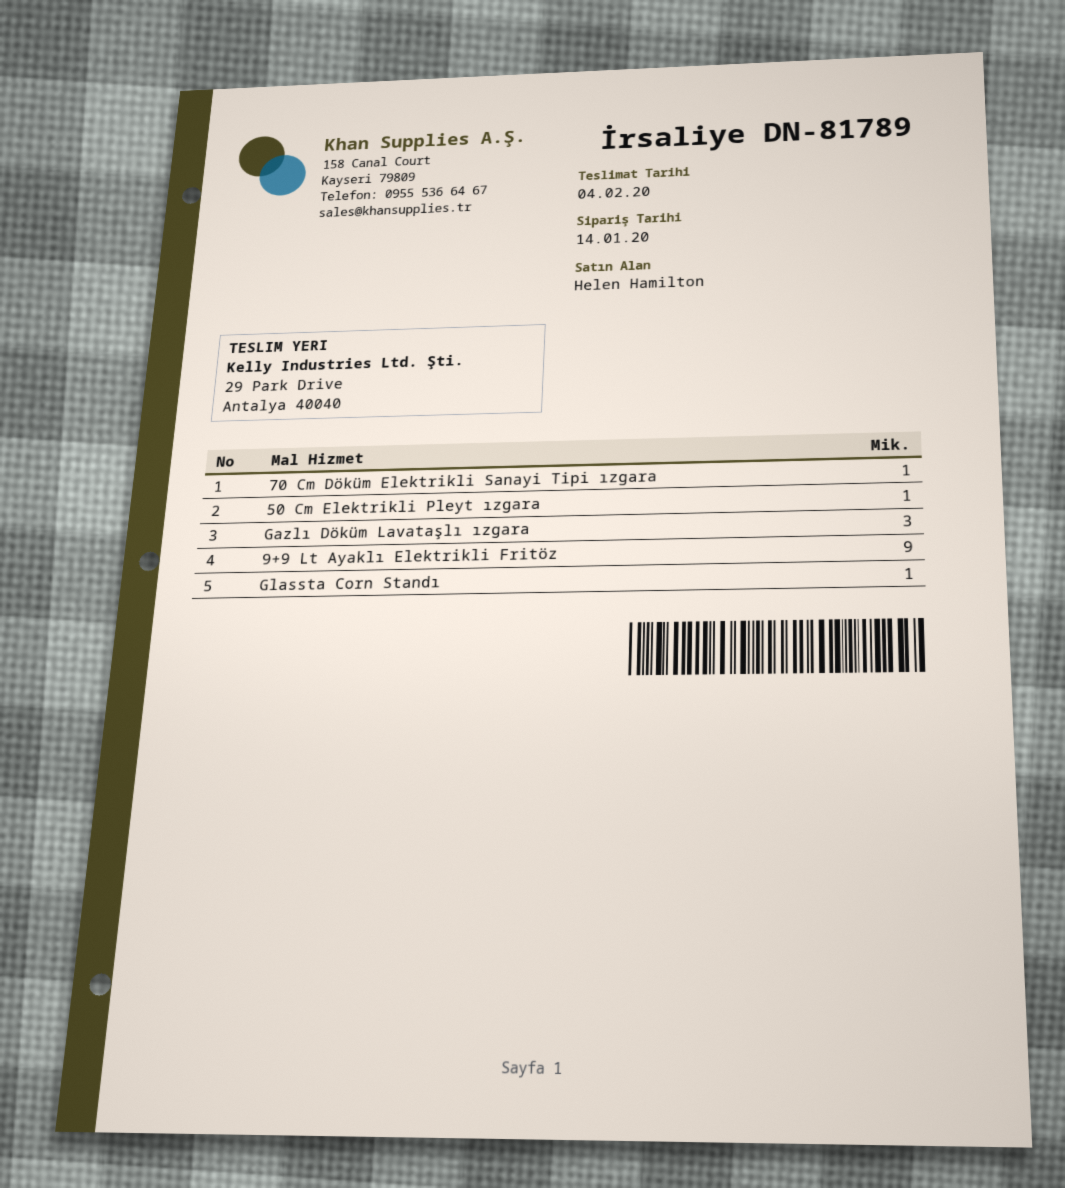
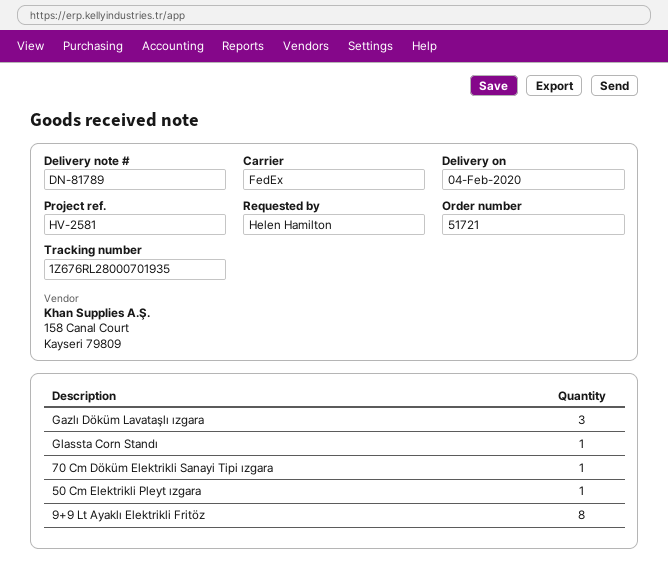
9+9 Lt Ayaklı Elektrikli Fritöz: 9 -> 8

